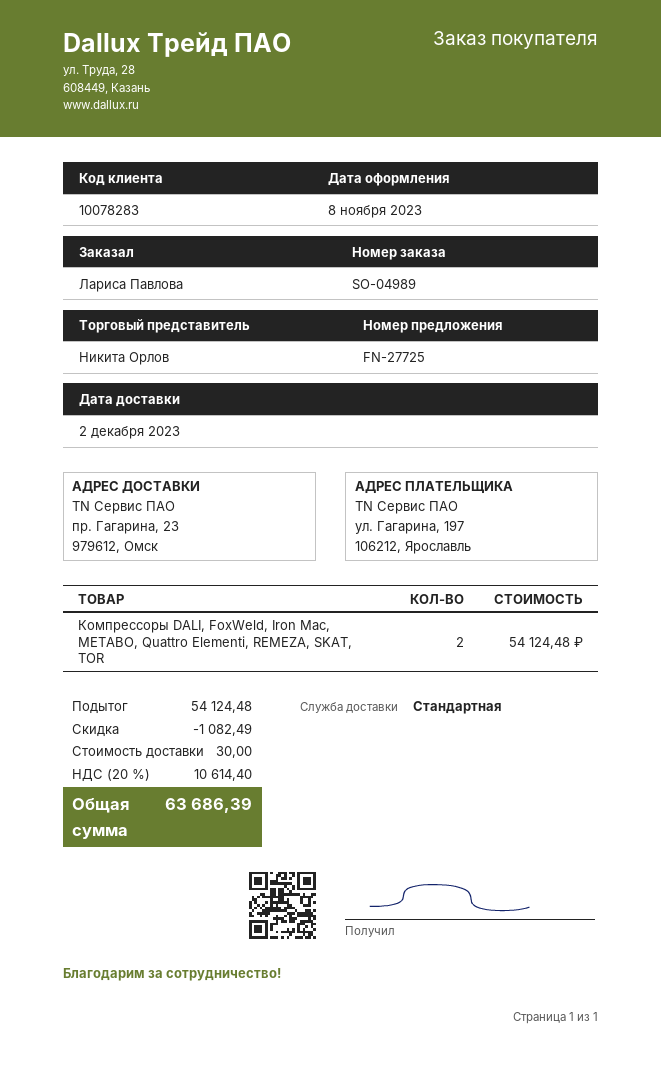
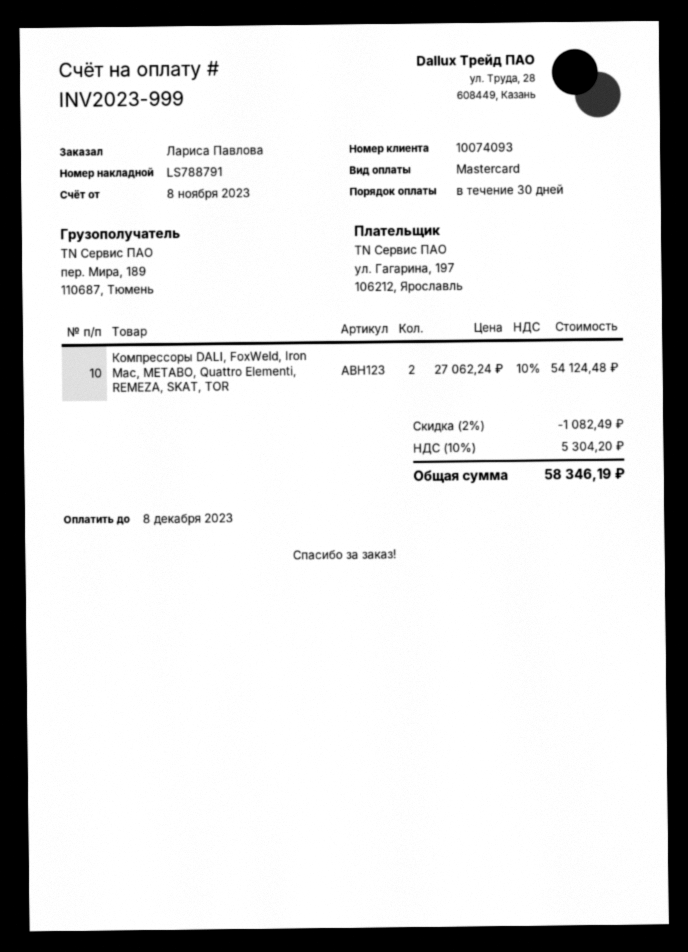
customer number: 10078283 -> 10074093
ship to: пр. Гагарина, 23, 979612, Омск -> пер. Мира, 189, 110687, Тюмень
shipping: 30.00 -> none
tax: 20% = 10614.40 -> 10% = 5304.20
total: 63686.39 -> 58346.19

